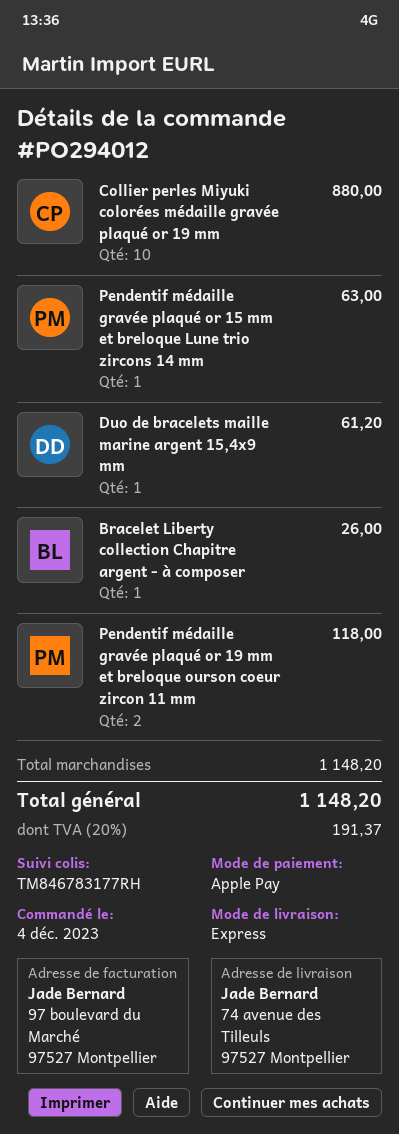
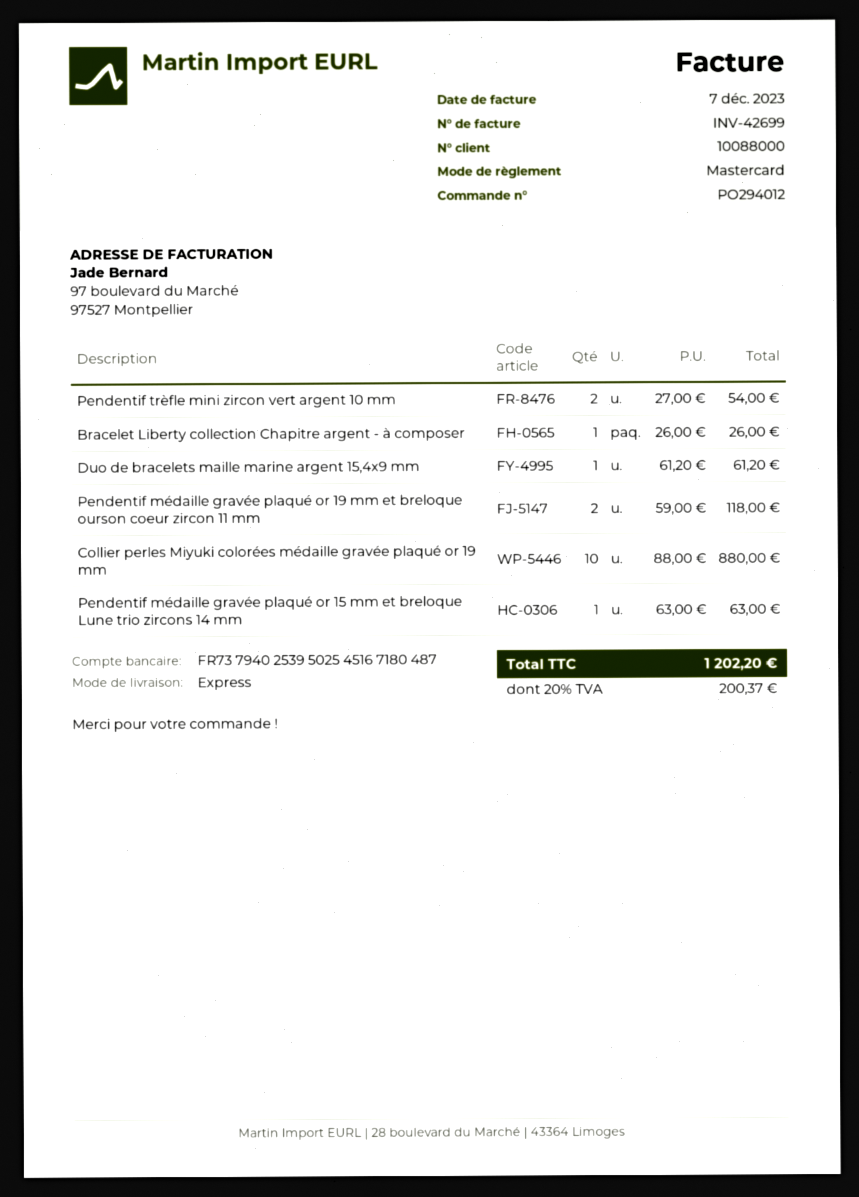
payment method: Apple Pay -> Mastercard
Pendentif trèfle mini zircon vert argent 10 mm: none -> 2 for 54.00
tax: 20% = 191.37 -> 20% = 200.37
total: 1148.20 -> 1202.20

